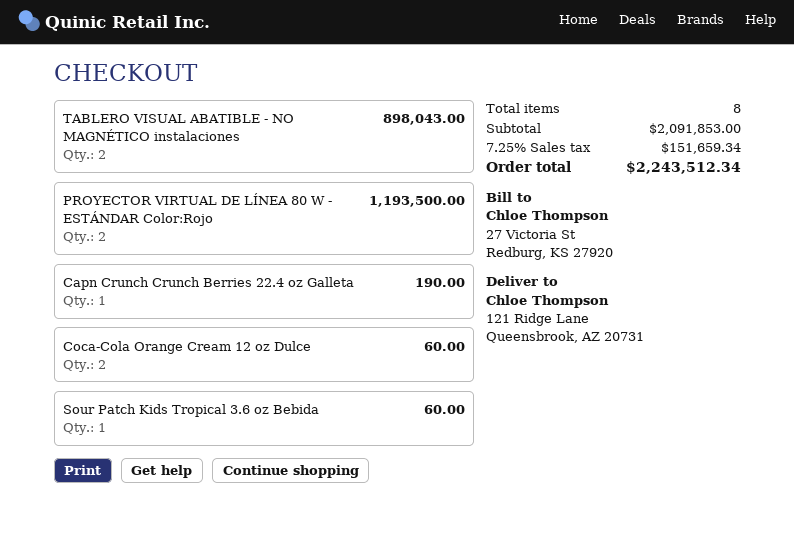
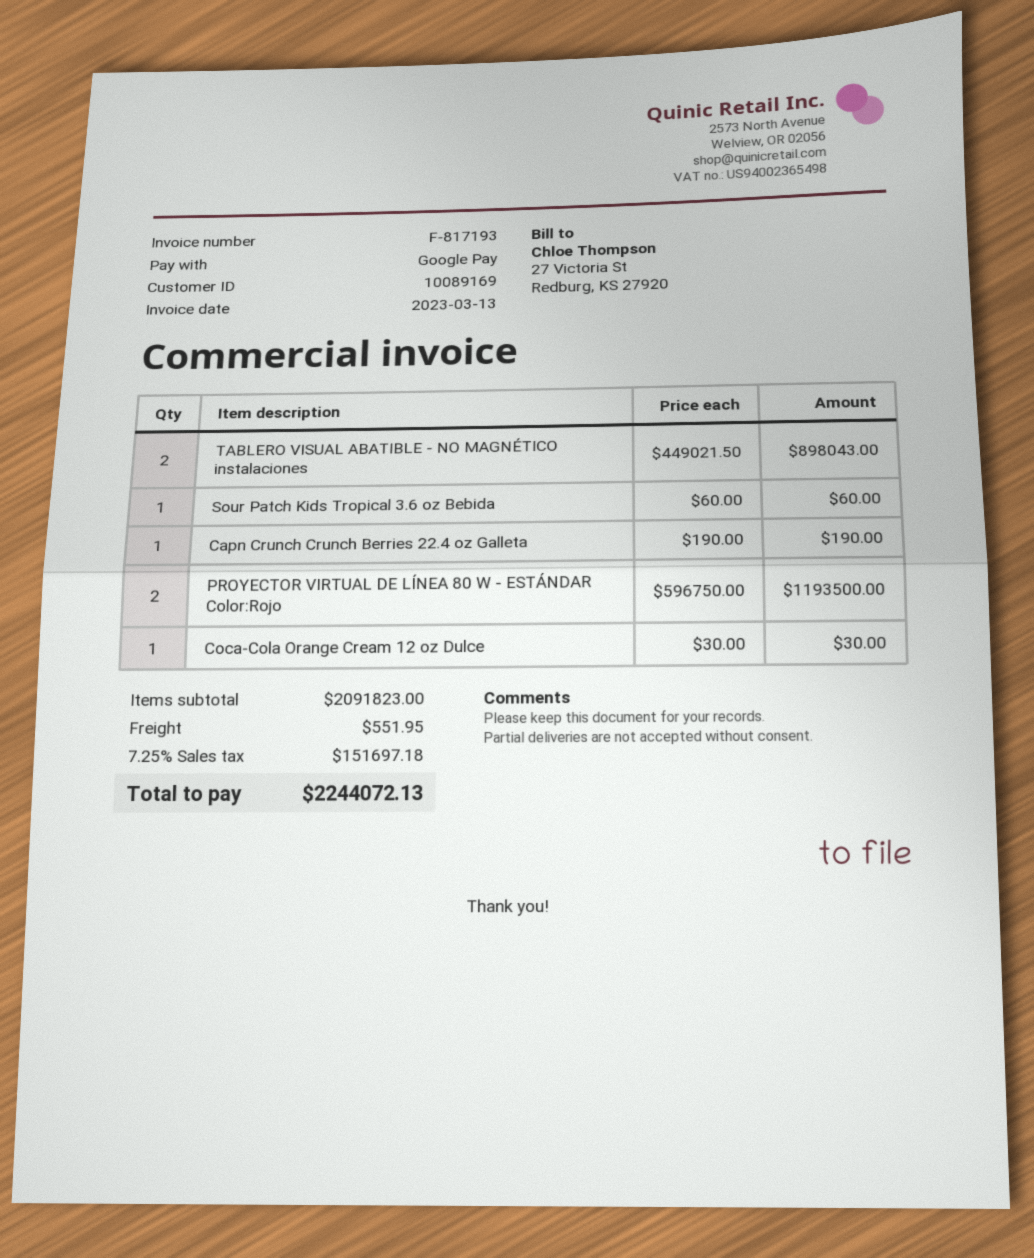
Coca-Cola Orange Cream 12 oz Dulce: 2 for 60.00 -> 1 for 30.00
subtotal: 2091853.00 -> 2091823.00
shipping: none -> 551.95
tax: 7.25% = 151659.34 -> 7.25% = 151697.18
total: 2243512.34 -> 2244072.13

